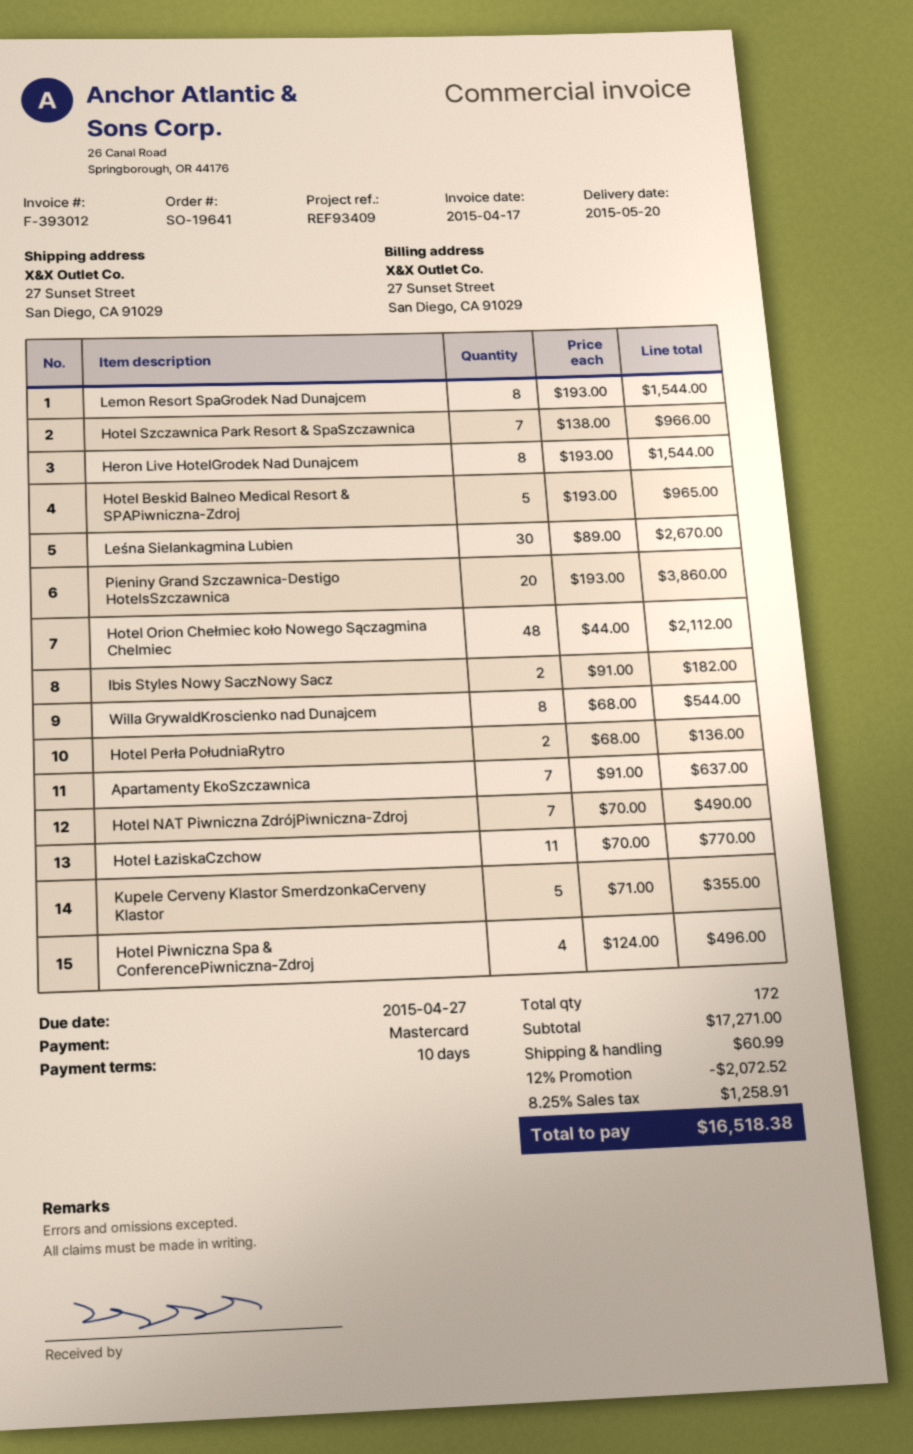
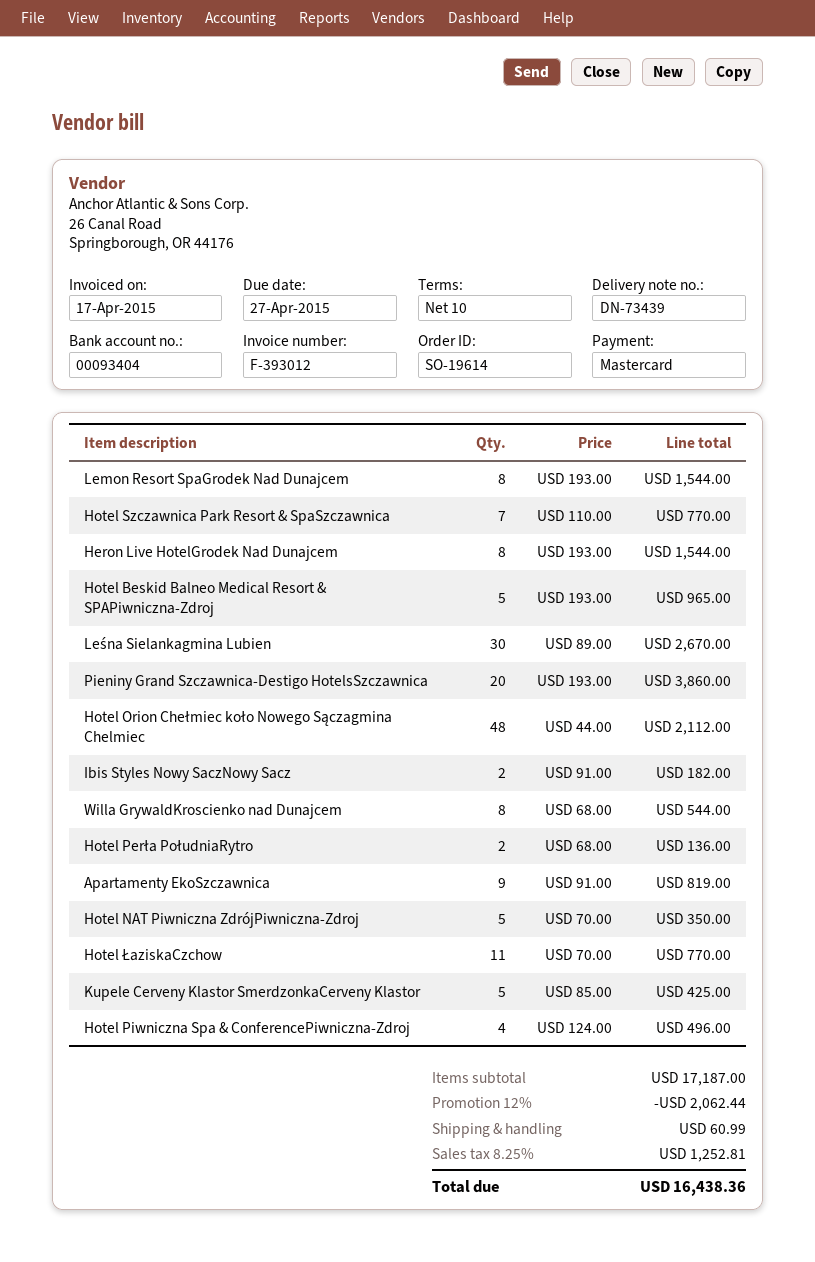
order number: SO-19641 -> SO-19614
Hotel Szczawnica Park Resort & SpaSzczawnica: 7 x 138.00 = 966.00 -> 7 x 110.00 = 770.00
Apartamenty EkoSzczawnica: 7 x 91.00 = 637.00 -> 9 x 91.00 = 819.00
Hotel NAT Piwniczna ZdrójPiwniczna-Zdroj: 7 x 70.00 = 490.00 -> 5 x 70.00 = 350.00
Kupele Cerveny Klastor SmerdzonkaCerveny Klastor: 5 x 71.00 = 355.00 -> 5 x 85.00 = 425.00
subtotal: 17271.00 -> 17187.00
discount: 12% = 2072.52 -> 12% = 2062.44
tax: 8.25% = 1258.91 -> 8.25% = 1252.81
total: 16518.38 -> 16438.36

